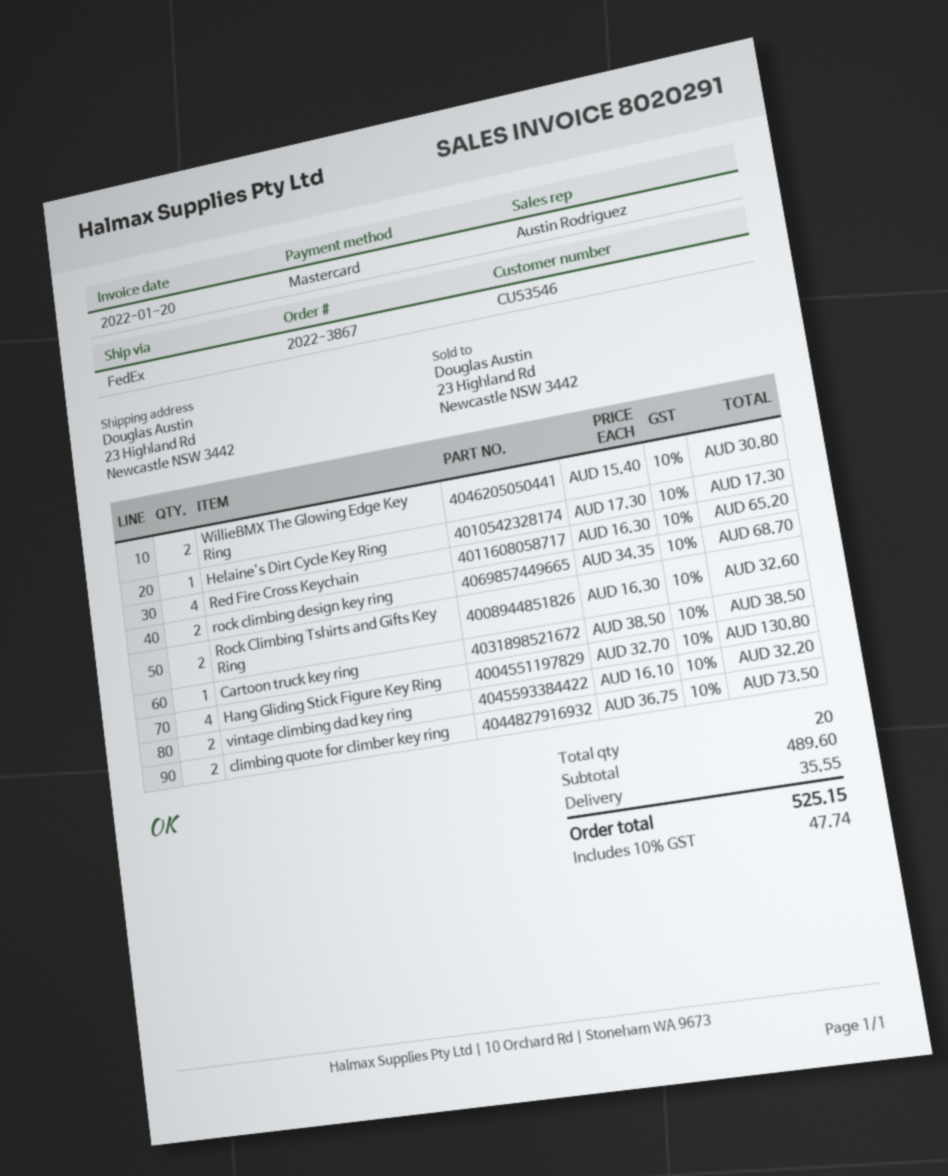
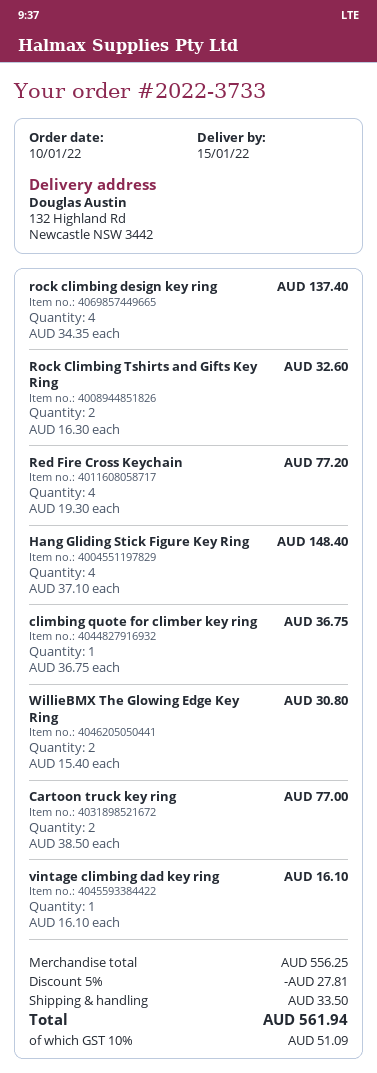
order number: 2022-3867 -> 2022-3733
ship to: 23 Highland Rd, Newcastle NSW 3442 -> 132 Highland Rd, Newcastle NSW 3442
Helaine's Dirt Cycle Key Ring: 1 x 17.30 = 17.30 -> none
Red Fire Cross Keychain: 4 x 16.30 = 65.20 -> 4 x 19.30 = 77.20
rock climbing design key ring: 2 x 34.35 = 68.70 -> 4 x 34.35 = 137.40
Cartoon truck key ring: 1 x 38.50 = 38.50 -> 2 x 38.50 = 77.00
Hang Gliding Stick Figure Key Ring: 4 x 32.70 = 130.80 -> 4 x 37.10 = 148.40
vintage climbing dad key ring: 2 x 16.10 = 32.20 -> 1 x 16.10 = 16.10
climbing quote for climber key ring: 2 x 36.75 = 73.50 -> 1 x 36.75 = 36.75
subtotal: 489.60 -> 556.25
discount: none -> 5% = 27.81
shipping: 35.55 -> 33.50
tax: 10% = 47.74 -> 10% = 51.09
total: 525.15 -> 561.94

